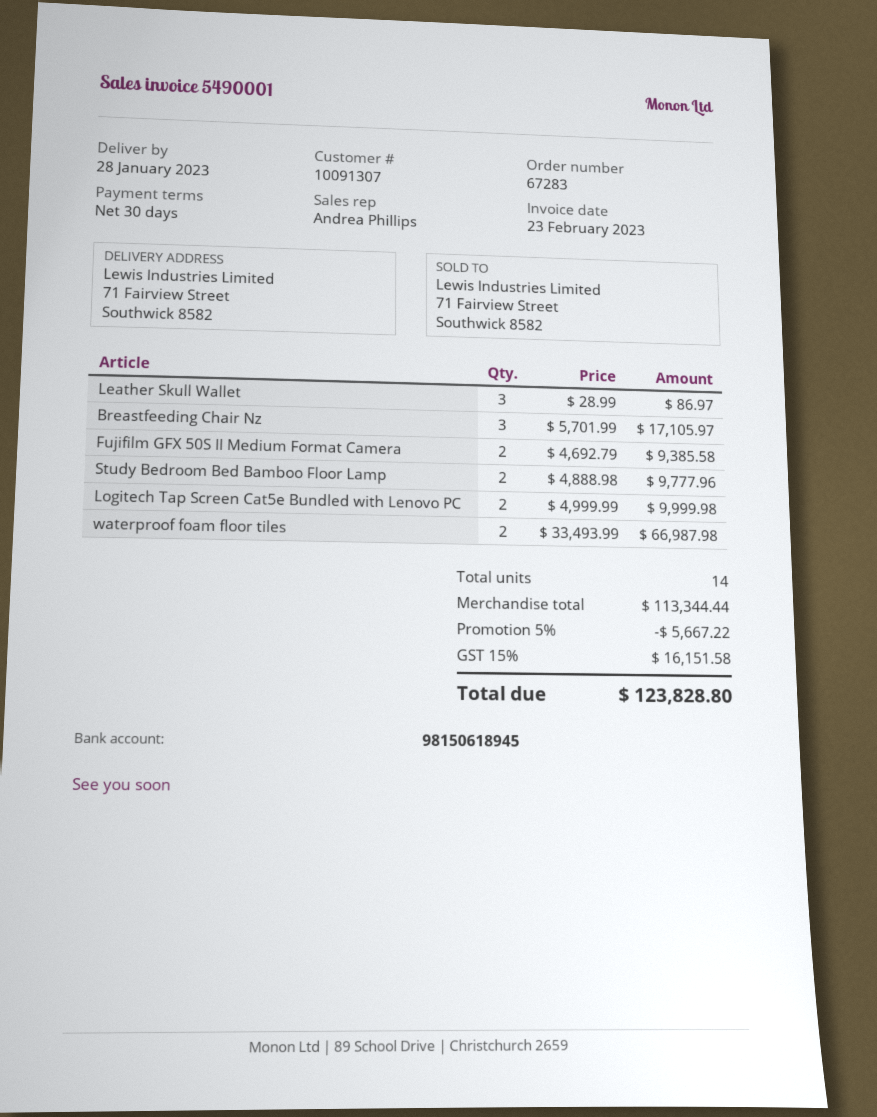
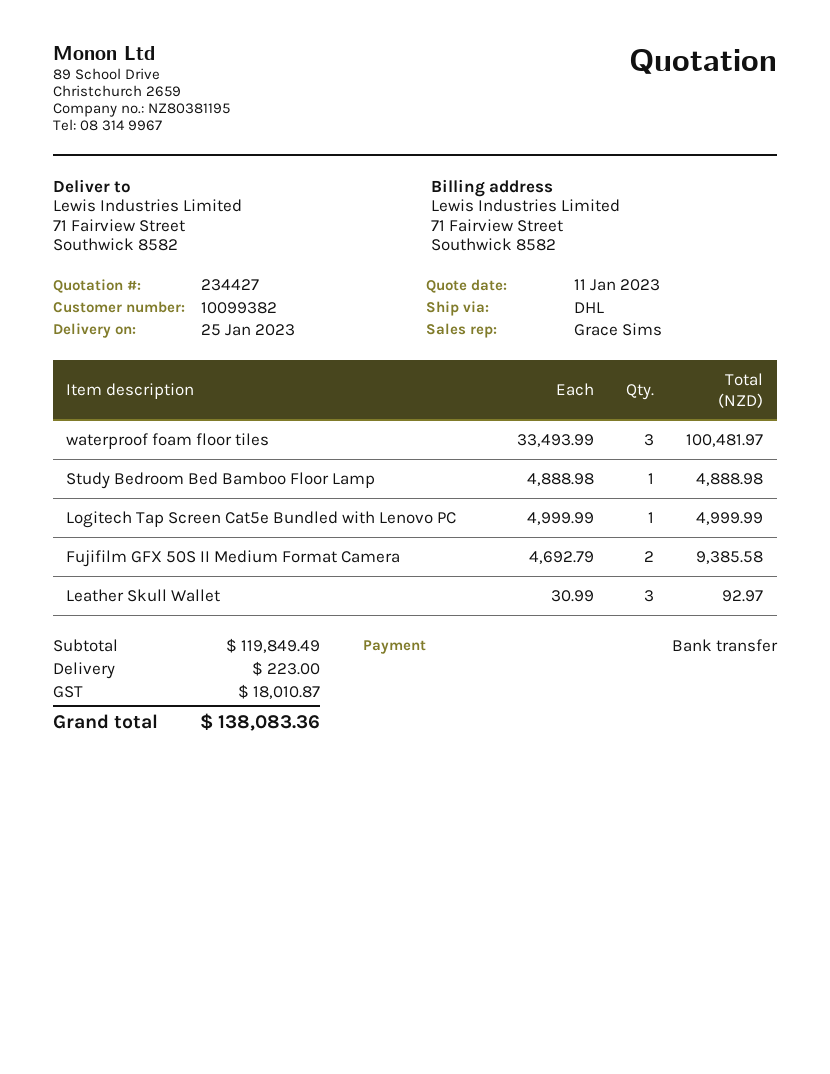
delivery date: 2023-01-28 -> 2023-01-25
customer number: 10091307 -> 10099382
sales rep: Andrea Phillips -> Grace Sims
Leather Skull Wallet: 3 x 28.99 = 86.97 -> 3 x 30.99 = 92.97
Breastfeeding Chair Nz: 3 x 5701.99 = 17105.97 -> none
Study Bedroom Bed Bamboo Floor Lamp: 2 x 4888.98 = 9777.96 -> 1 x 4888.98 = 4888.98
Logitech Tap Screen Cat5e Bundled with Lenovo PC: 2 x 4999.99 = 9999.98 -> 1 x 4999.99 = 4999.99
waterproof foam floor tiles: 2 x 33493.99 = 66987.98 -> 3 x 33493.99 = 100481.97
subtotal: 113344.44 -> 119849.49
discount: 5% = 5667.22 -> none
shipping: none -> 223.00
tax: 16151.58 -> 18010.87
total: 123828.80 -> 138083.36

